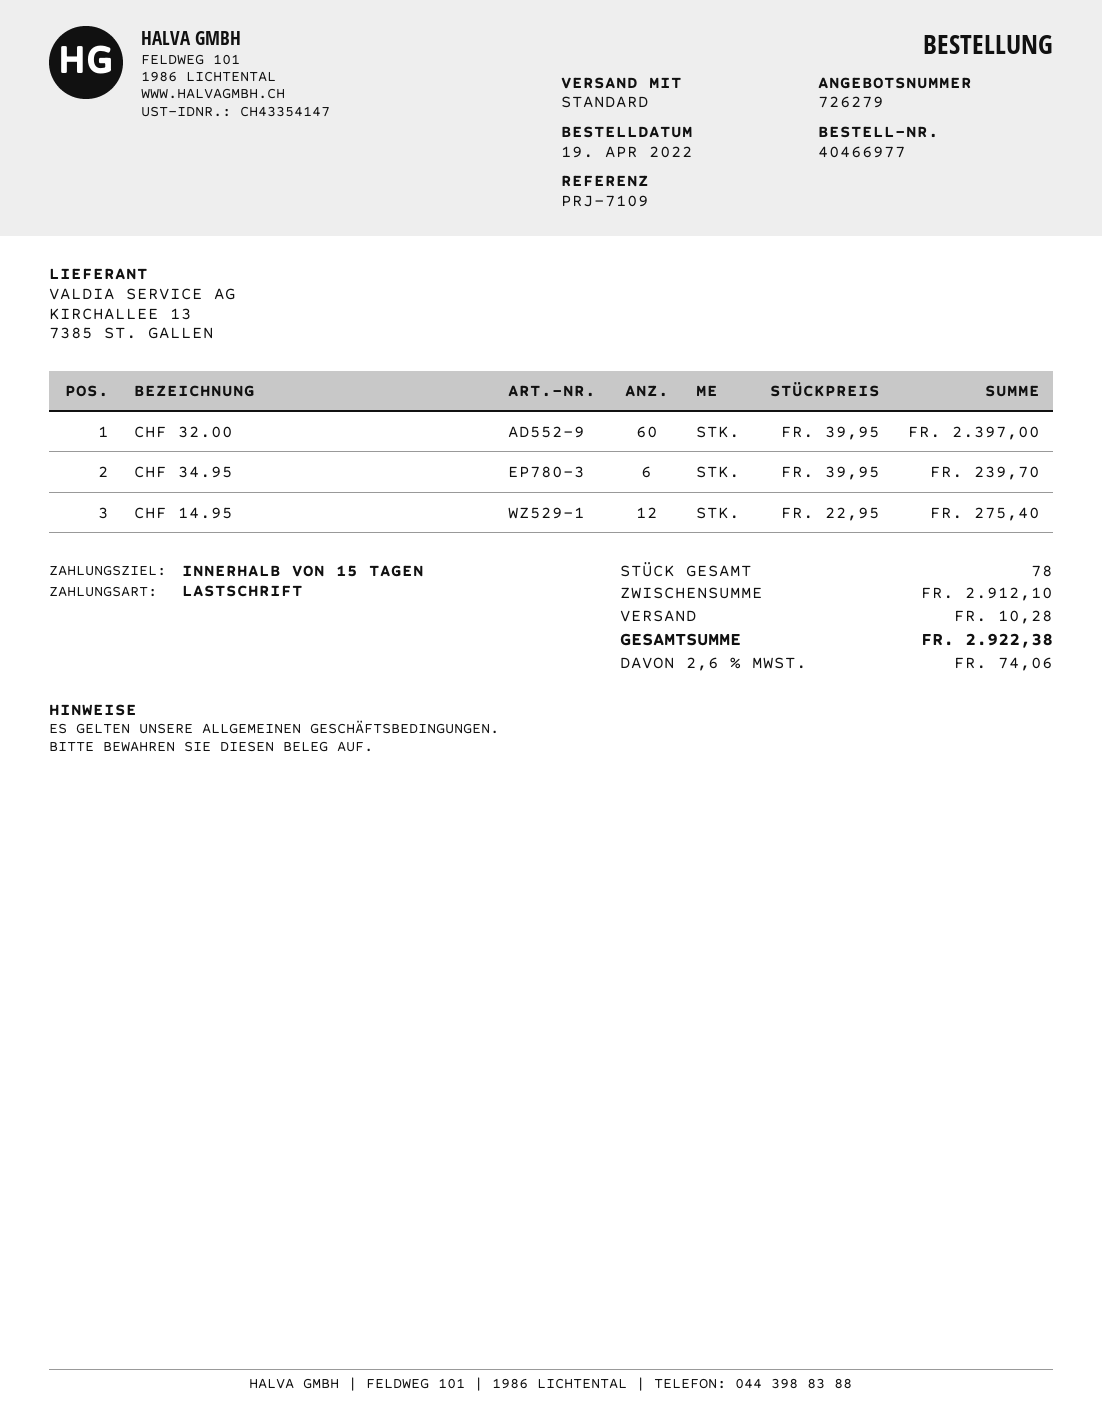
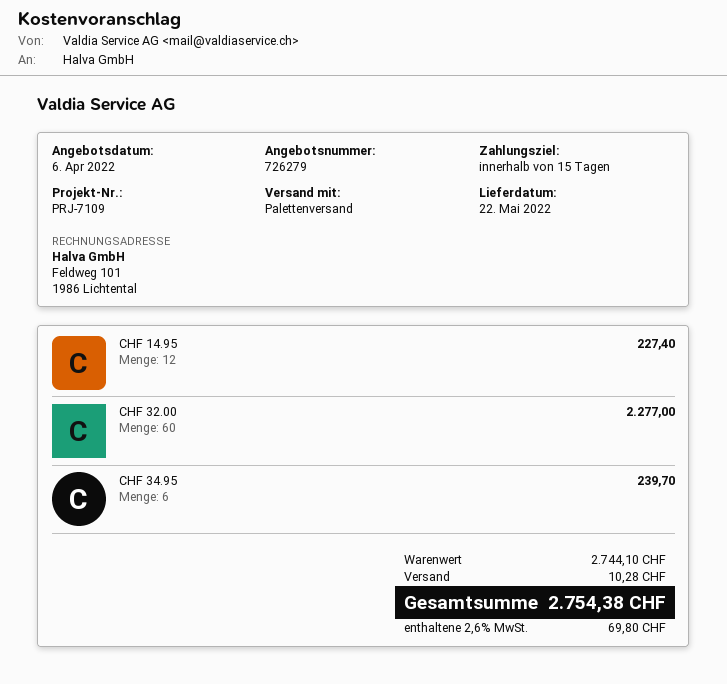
shipping method: standard -> pallet freight
CHF 32.00: 60 for 2397.00 -> 60 for 2277.00
CHF 14.95: 12 for 275.40 -> 12 for 227.40
subtotal: 2912.10 -> 2744.10
tax: 2.6% = 74.06 -> 2.6% = 69.80
total: 2922.38 -> 2754.38

